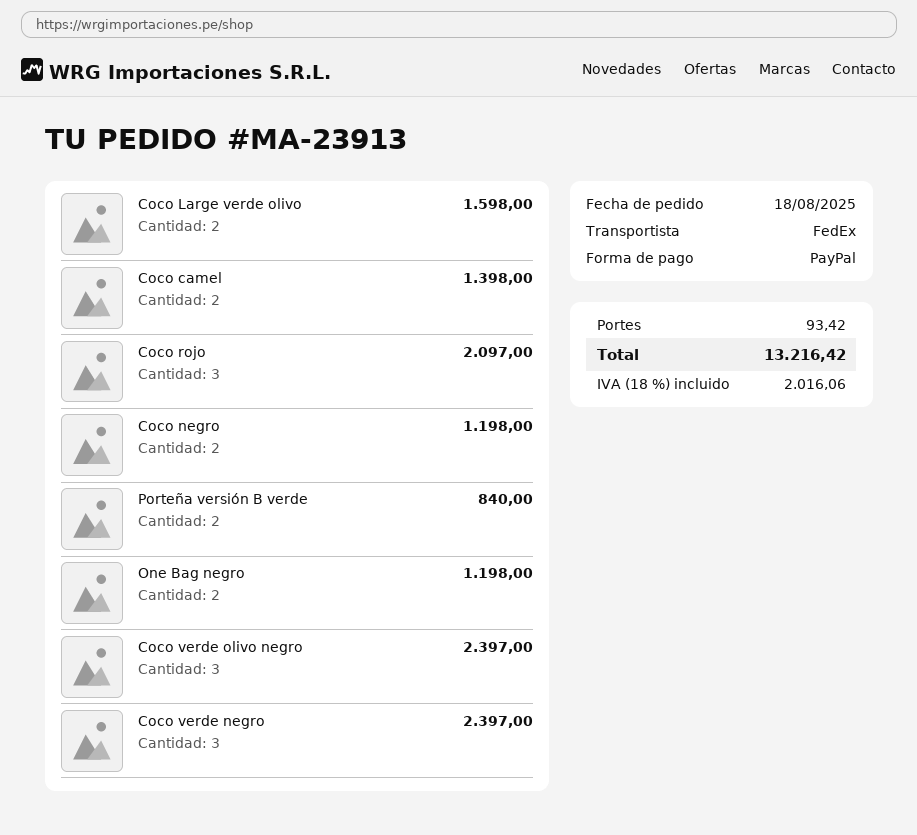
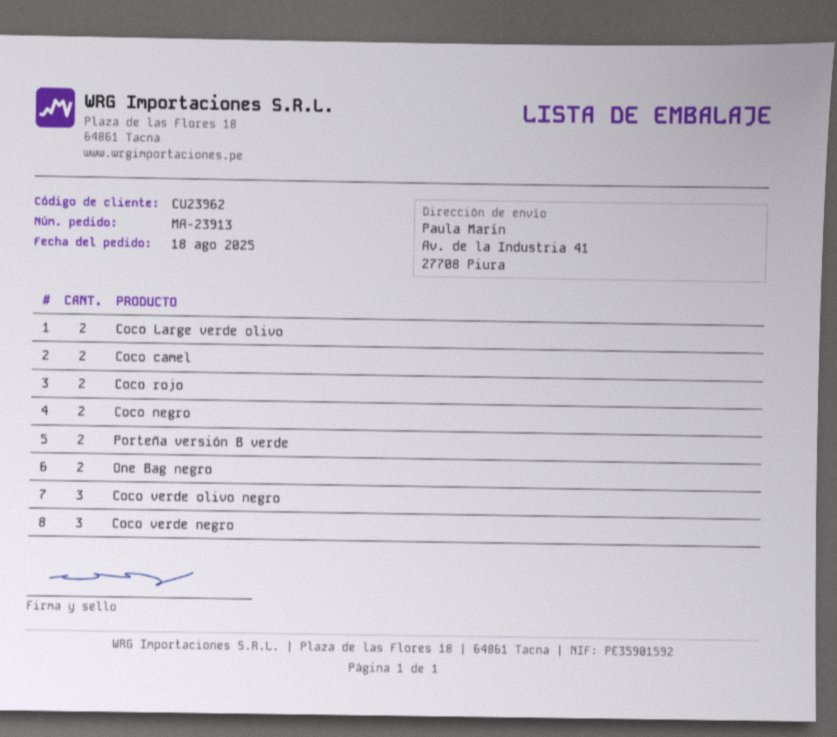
Coco rojo: 3 -> 2

